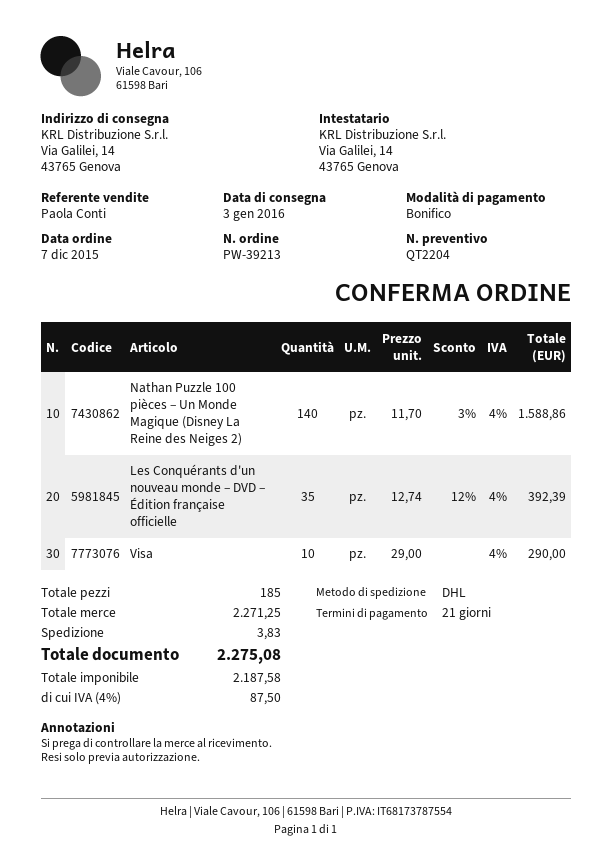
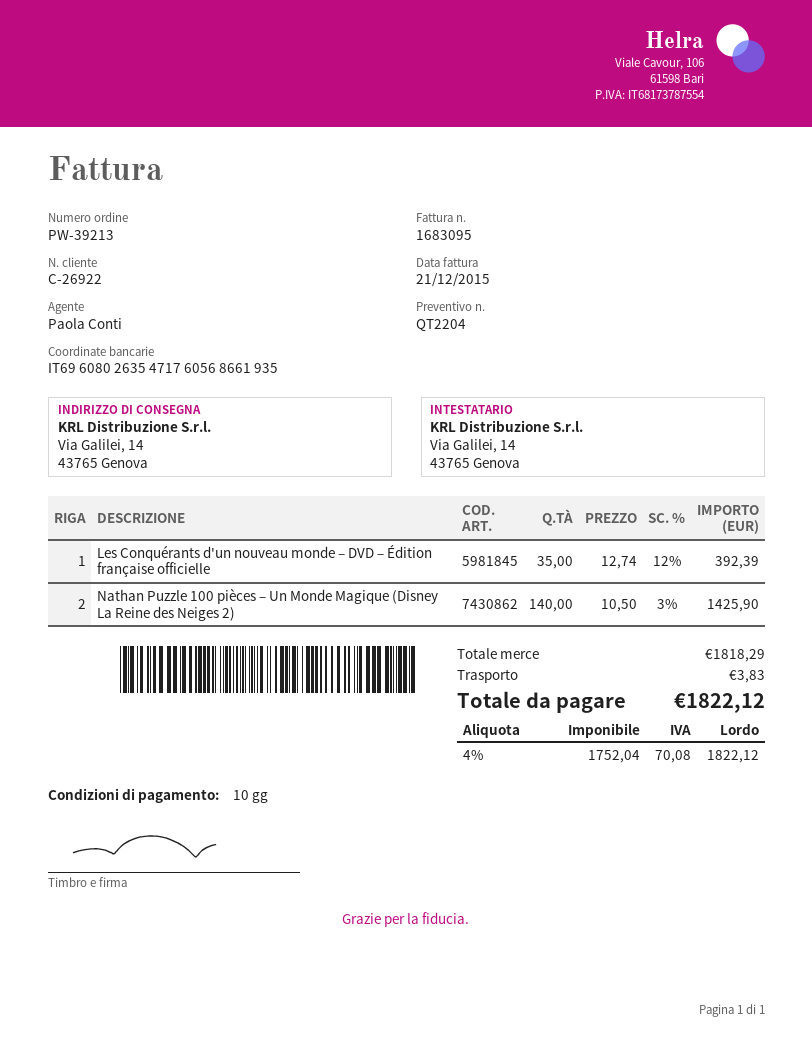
payment terms: 21 days -> 10 days
Nathan Puzzle 100 pièces – Un Monde Magique (Disney La Reine des Neiges 2): 140 x 11.70 - 3% = 1588.86 -> 140 x 10.50 - 3% = 1425.90
Visa: 10 x 29.00 = 290.00 -> none
subtotal: 2271.25 -> 1818.29
net: 2187.58 -> 1752.04
tax: 4% = 87.50 -> 4% = 70.08
total: 2275.08 -> 1822.12

